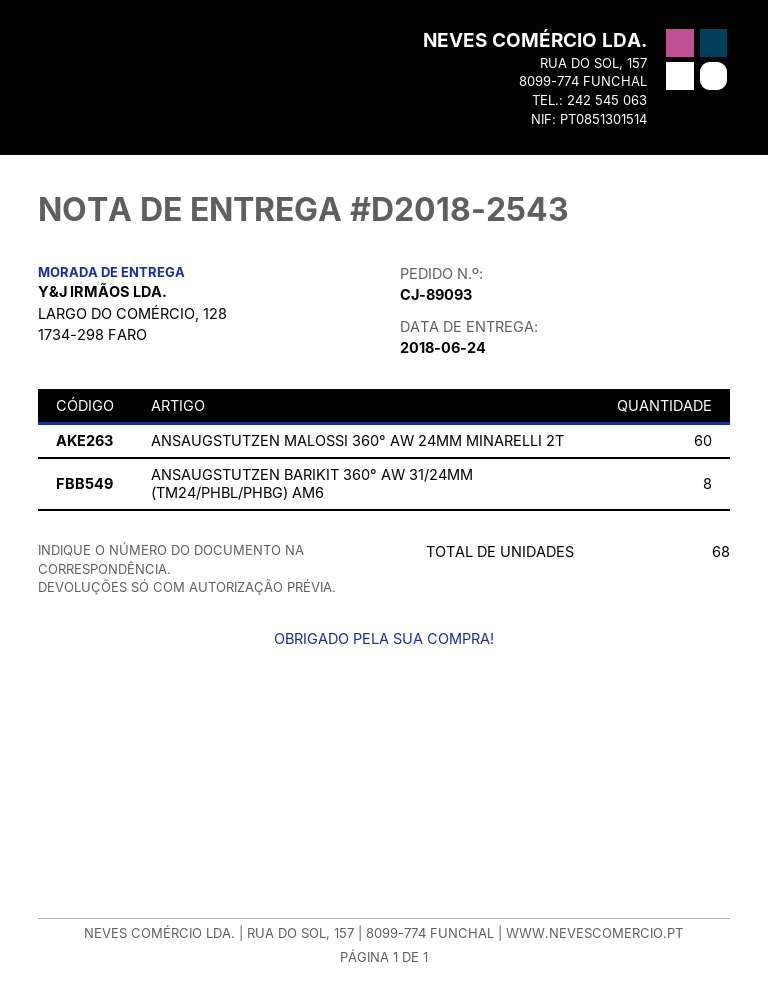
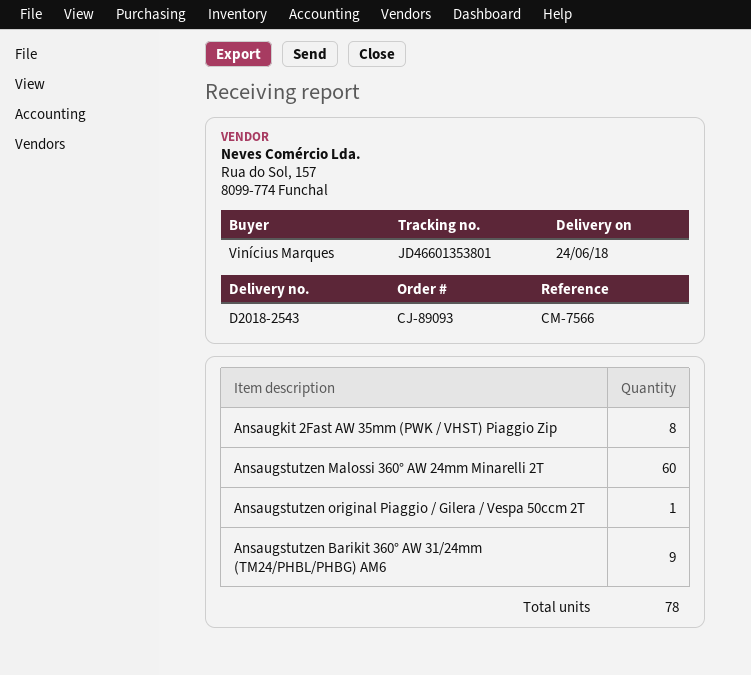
ANSAUGSTUTZEN BARIKIT 360° AW 31/24MM (TM24/PHBL/PHBG) AM6: 8 -> 9
Ansaugkit 2Fast AW 35mm (PWK / VHST) Piaggio Zip: none -> 8
Ansaugstutzen original Piaggio / Gilera / Vespa 50ccm 2T: none -> 1
total quantity: 68 -> 78

